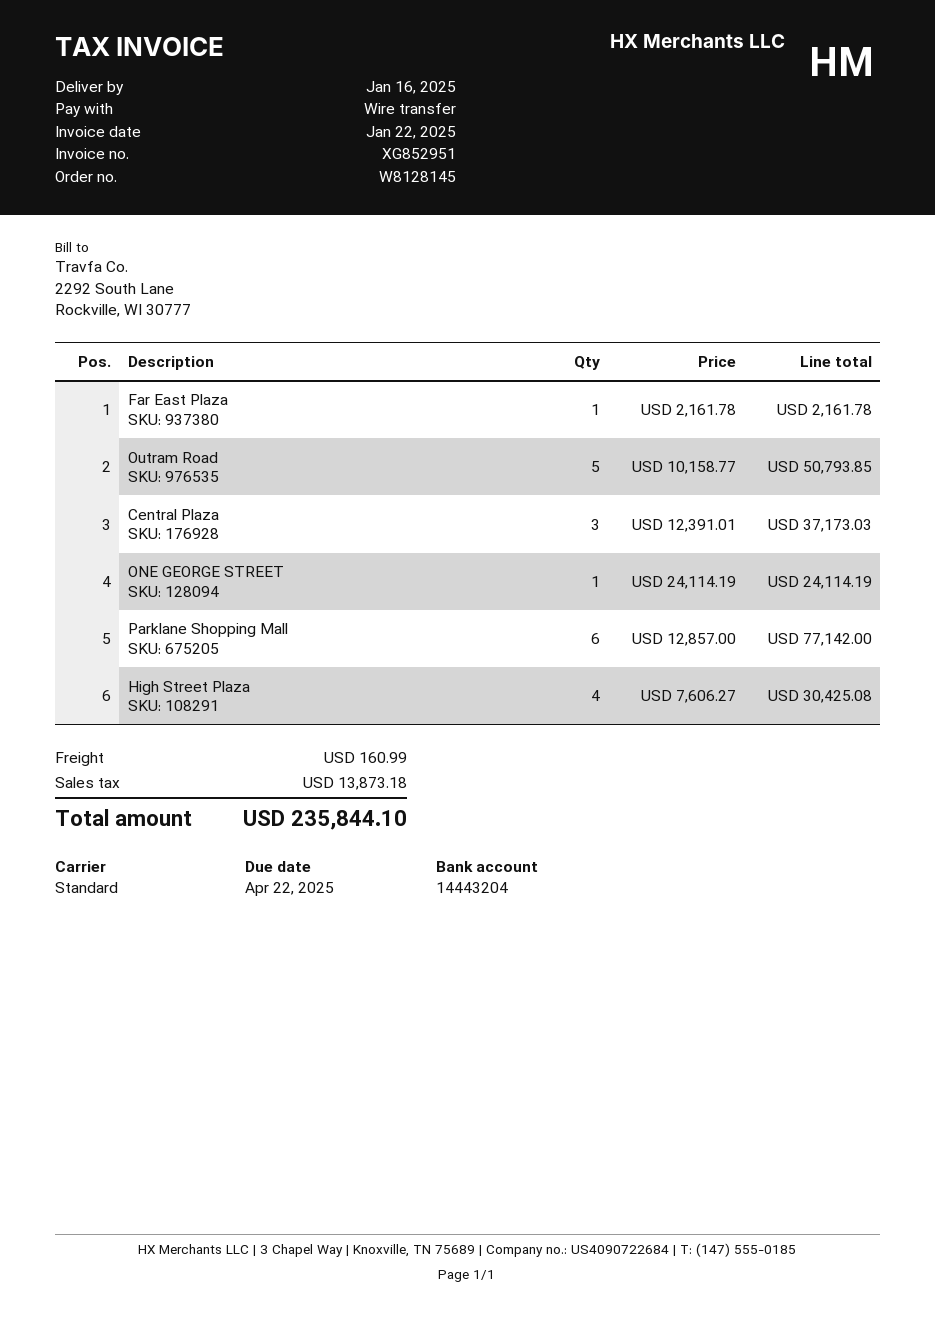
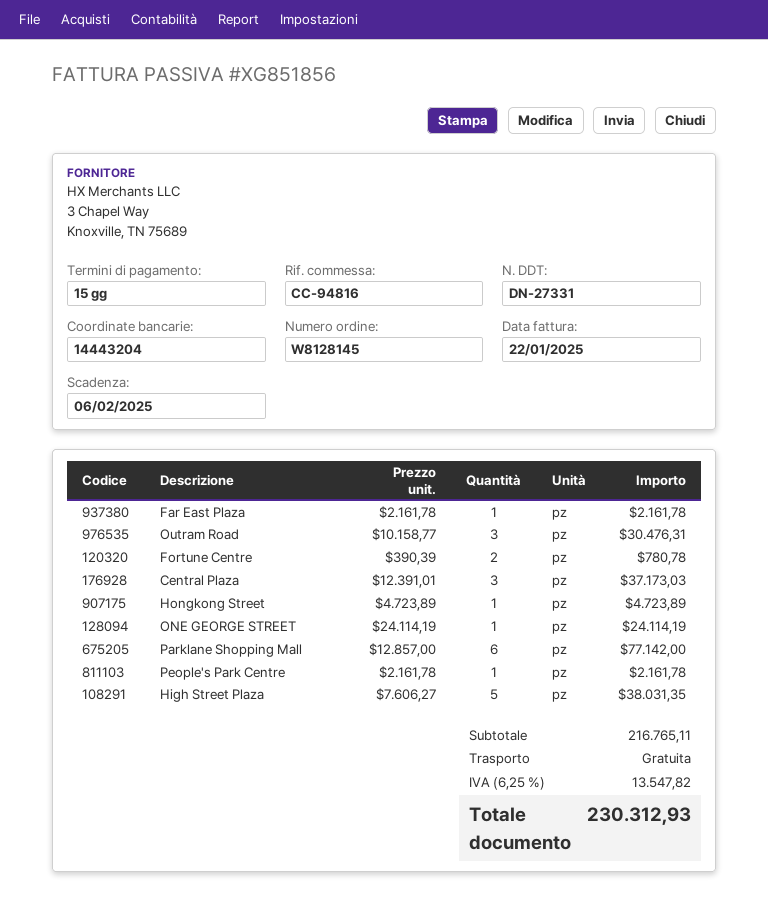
invoice number: XG852951 -> XG851856
due date: 2025-04-22 -> 2025-02-06
Outram Road: 5 x 10158.77 = 50793.85 -> 3 x 10158.77 = 30476.31
High Street Plaza: 4 x 7606.27 = 30425.08 -> 5 x 7606.27 = 38031.35
Fortune Centre: none -> 2 x 390.39 = 780.78
Hongkong Street: none -> 1 x 4723.89 = 4723.89
People's Park Centre: none -> 1 x 2161.78 = 2161.78
shipping: 160.99 -> 0.00
tax: 13873.18 -> 13547.82
total: 235844.10 -> 230312.93

